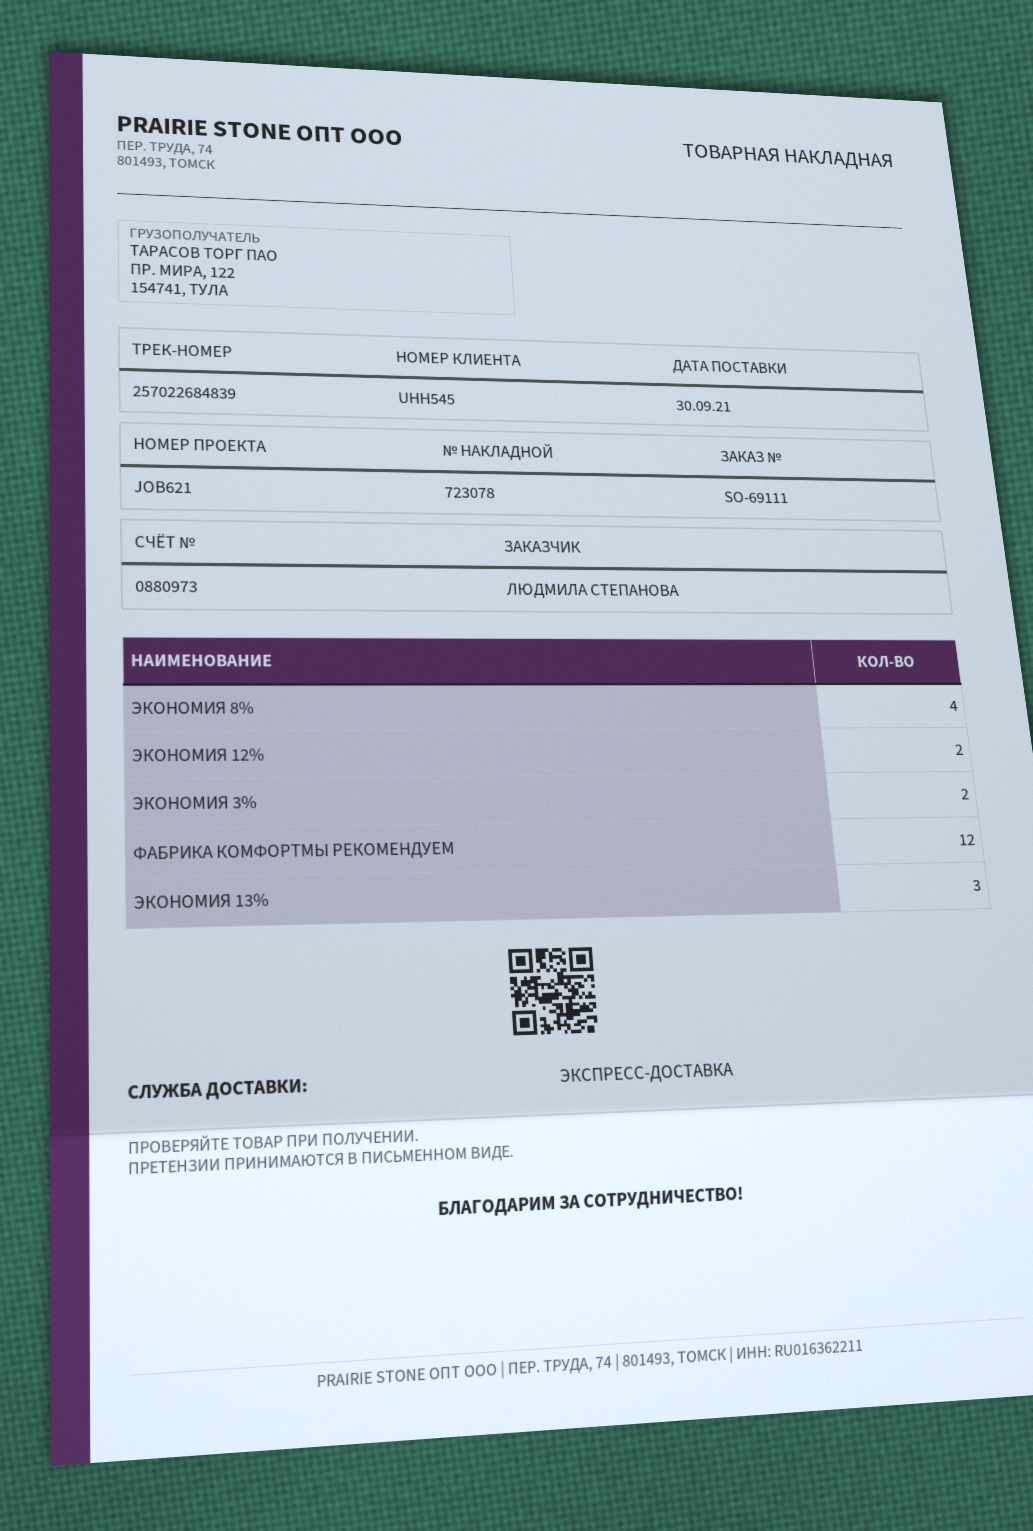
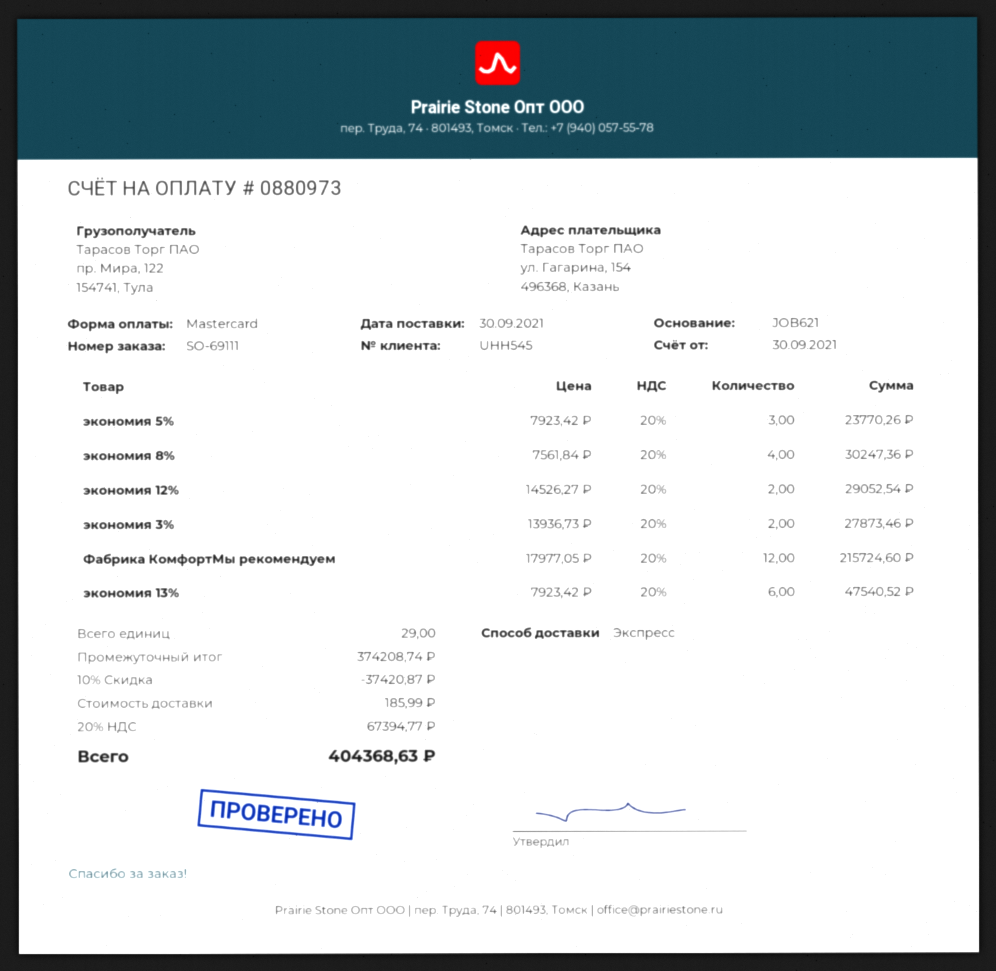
ЭКОНОМИЯ 13%: 3 -> 6
экономия 5%: none -> 3

